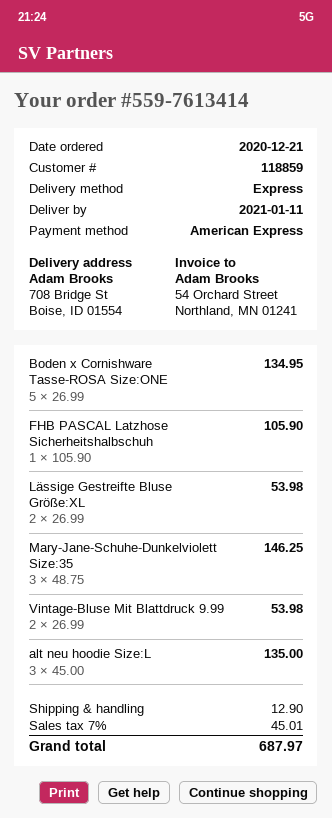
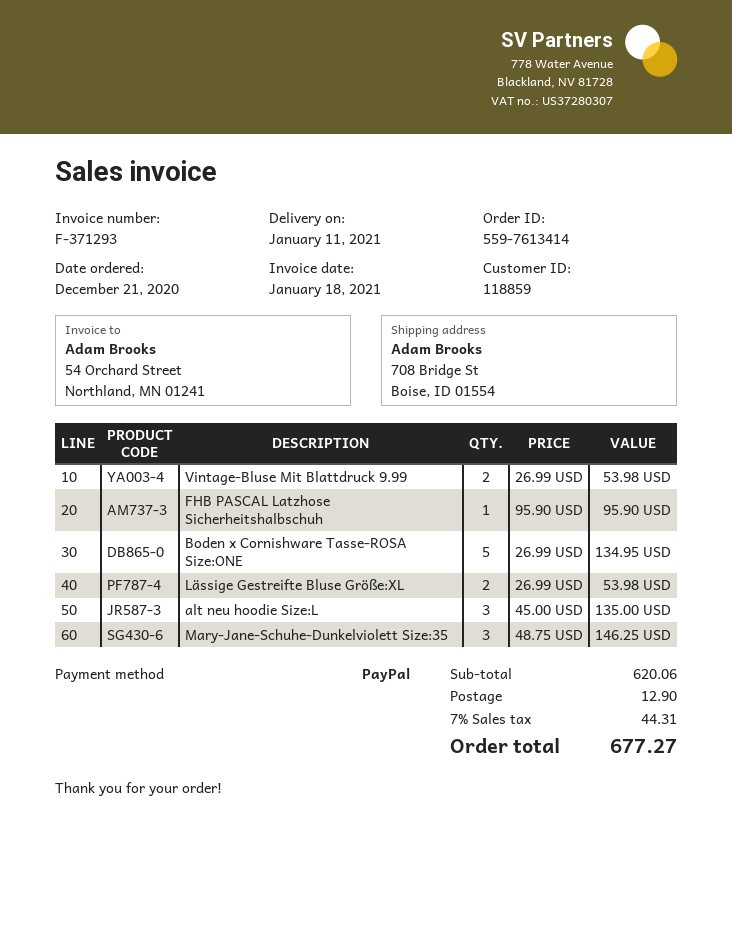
payment method: American Express -> PayPal
FHB PASCAL Latzhose Sicherheitshalbschuh: 1 x 105.90 = 105.90 -> 1 x 95.90 = 95.90
tax: 7% = 45.01 -> 7% = 44.31
total: 687.97 -> 677.27

